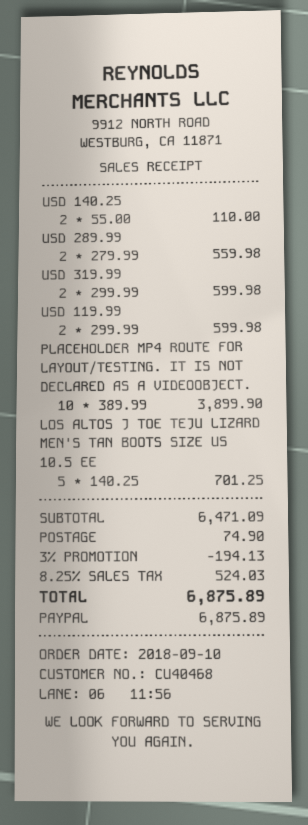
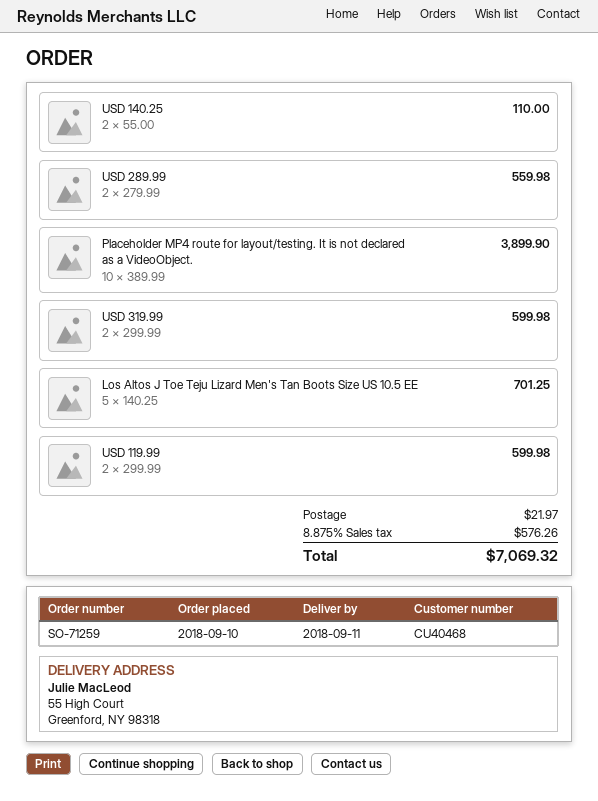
discount: 3% = 194.13 -> none
shipping: 74.90 -> 21.97
tax: 8.25% = 524.03 -> 8.875% = 576.26
total: 6875.89 -> 7069.32

